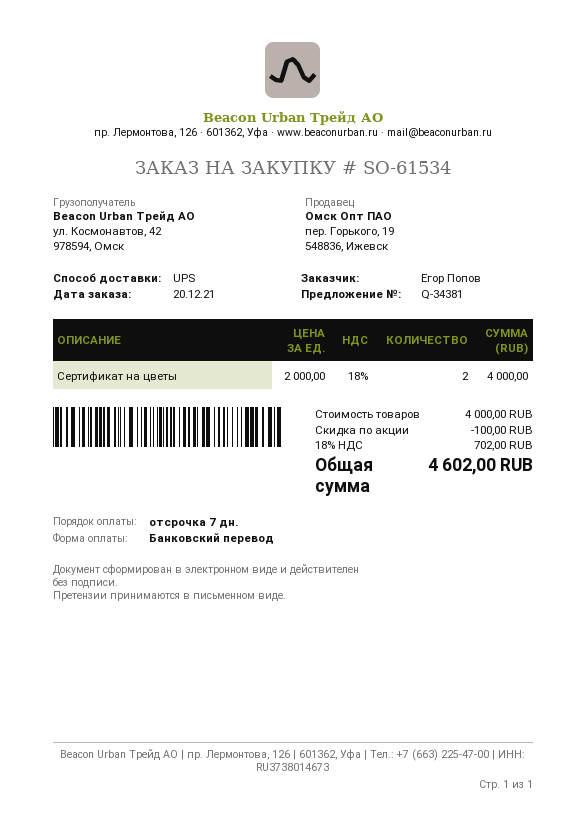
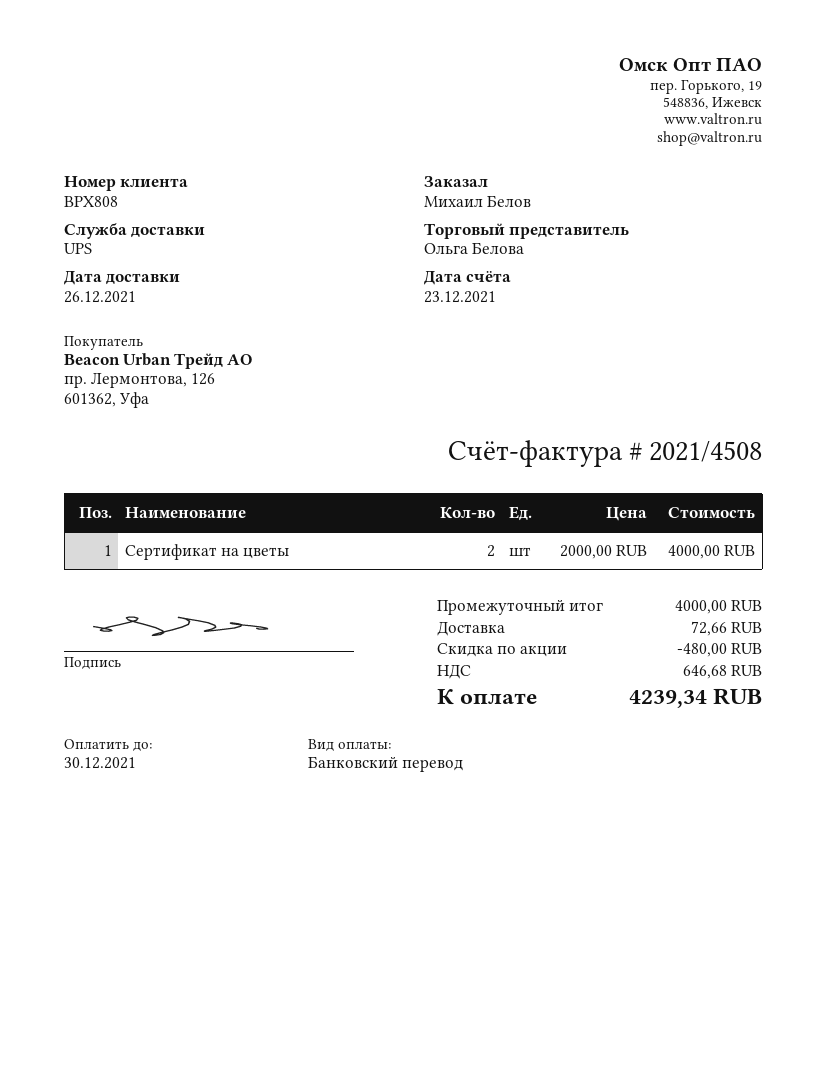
ordered by: Егор Попов -> Михаил Белов
discount: 100.00 -> 480.00
shipping: none -> 72.66
tax: 702.00 -> 646.68
total: 4602.00 -> 4239.34

